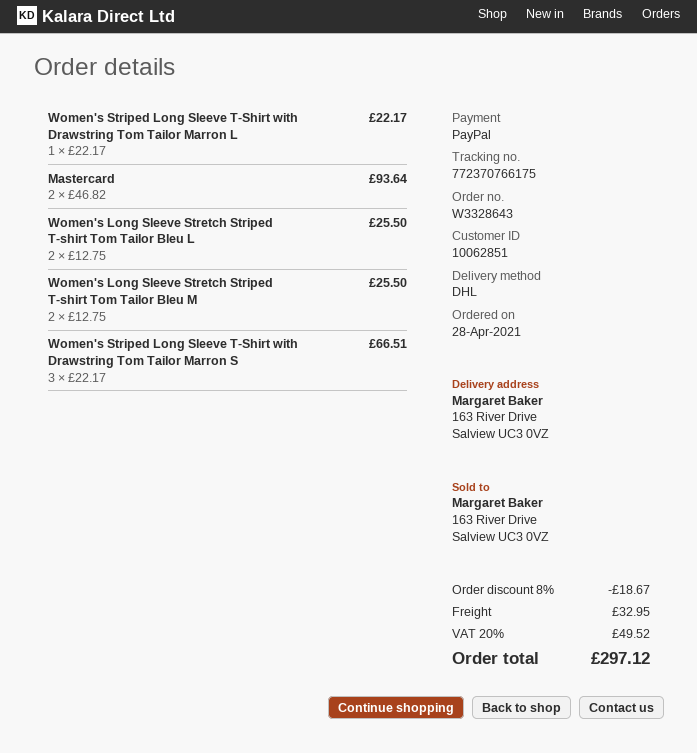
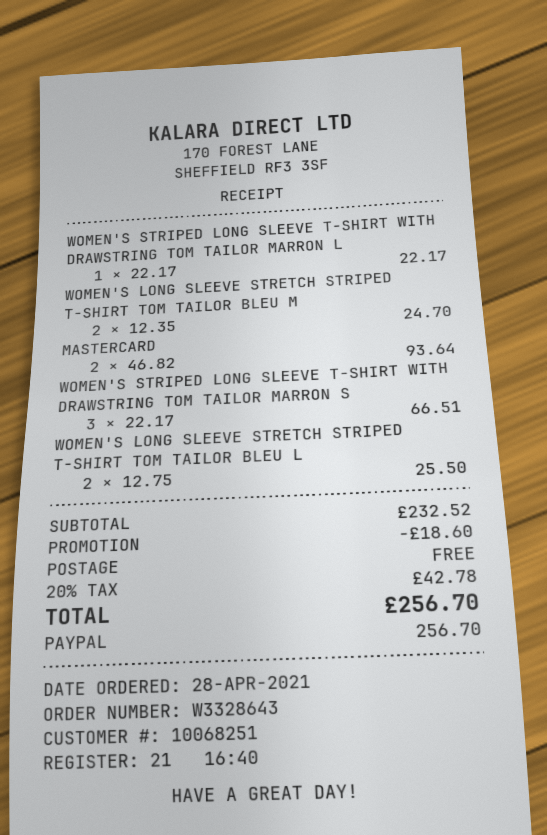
customer number: 10062851 -> 10068251
Women's Long Sleeve Stretch Striped T-shirt Tom Tailor Bleu M: 2 x 12.75 = 25.50 -> 2 x 12.35 = 24.70
discount: 18.67 -> 18.60
shipping: 32.95 -> 0.00
tax: 20% = 49.52 -> 20% = 42.78
total: 297.12 -> 256.70

